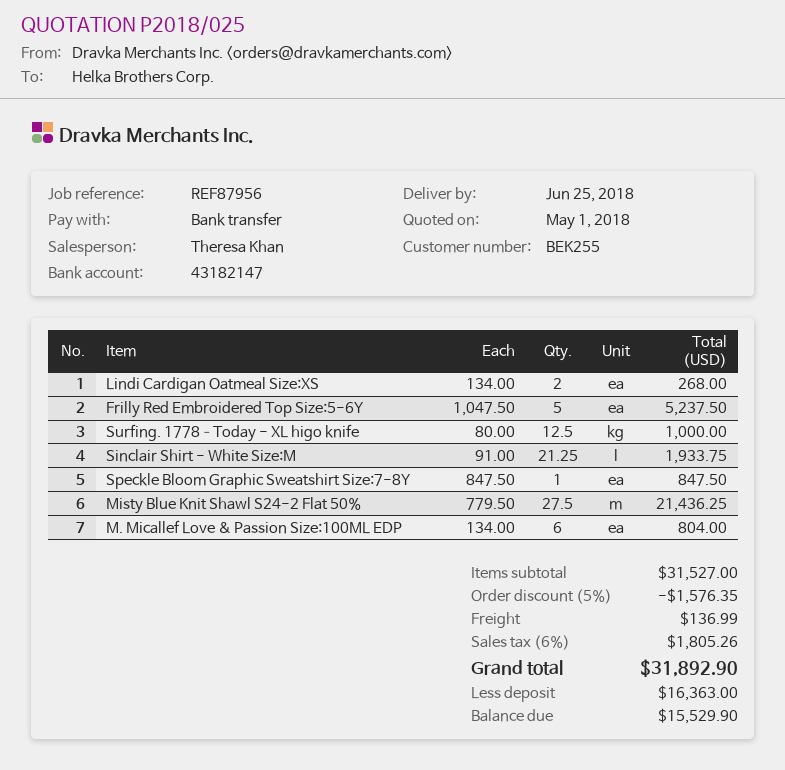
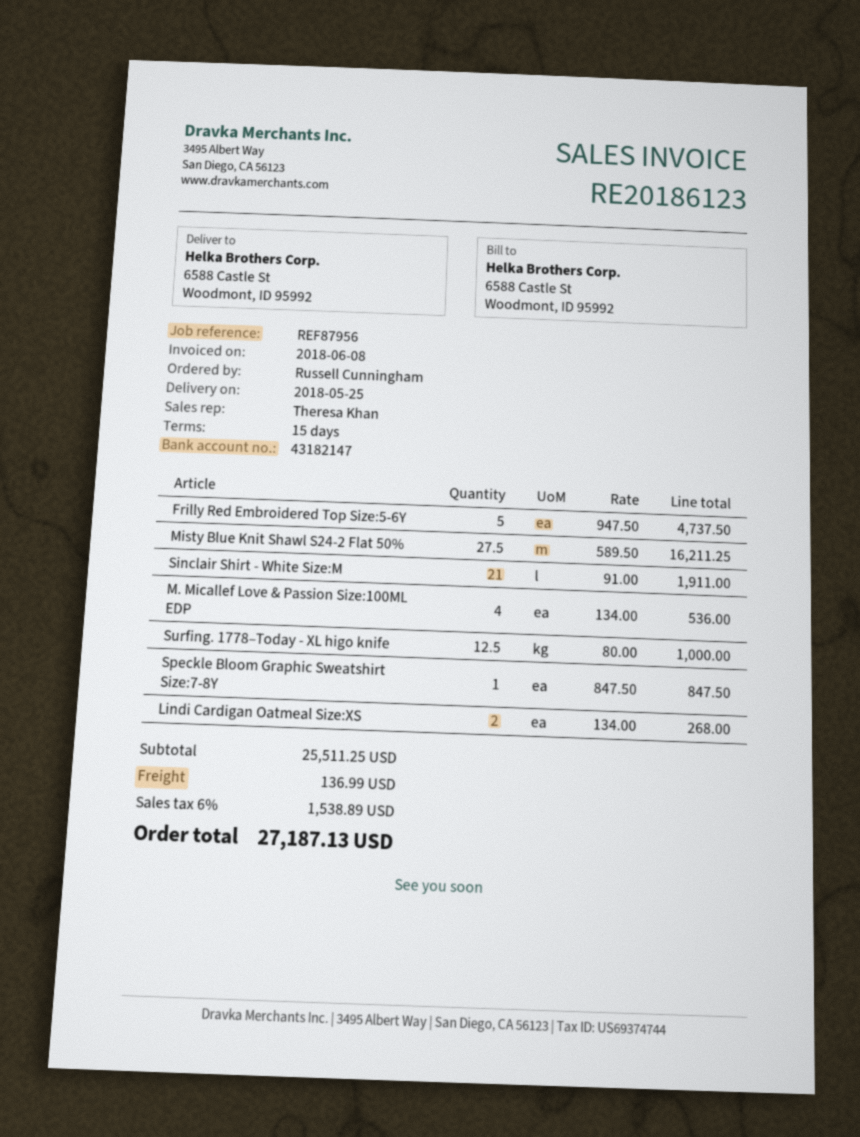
delivery date: 2018-06-25 -> 2018-05-25
Frilly Red Embroidered Top Size:5-6Y: 5 x 1047.50 = 5237.50 -> 5 x 947.50 = 4737.50
Sinclair Shirt - White Size:M: 21.25 x 91.00 = 1933.75 -> 21 x 91.00 = 1911.00
Misty Blue Knit Shawl S24-2 Flat 50%: 27.5 x 779.50 = 21436.25 -> 27.5 x 589.50 = 16211.25
M. Micallef Love & Passion Size:100ML EDP: 6 x 134.00 = 804.00 -> 4 x 134.00 = 536.00
subtotal: 31527.00 -> 25511.25
discount: 5% = 1576.35 -> none
tax: 6% = 1805.26 -> 6% = 1538.89
total: 31892.90 -> 27187.13

